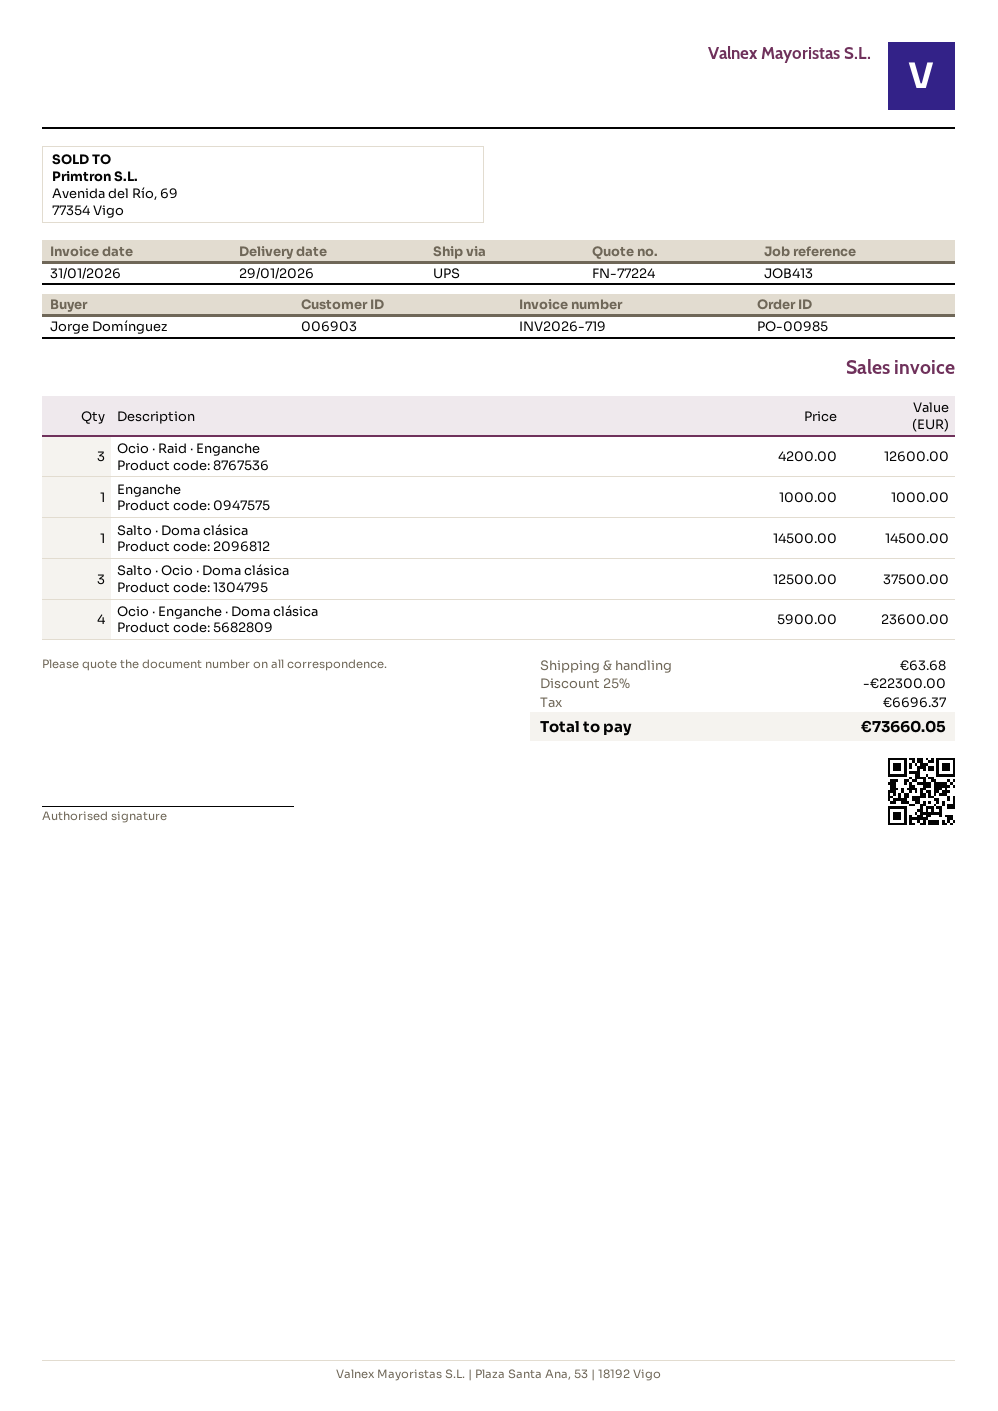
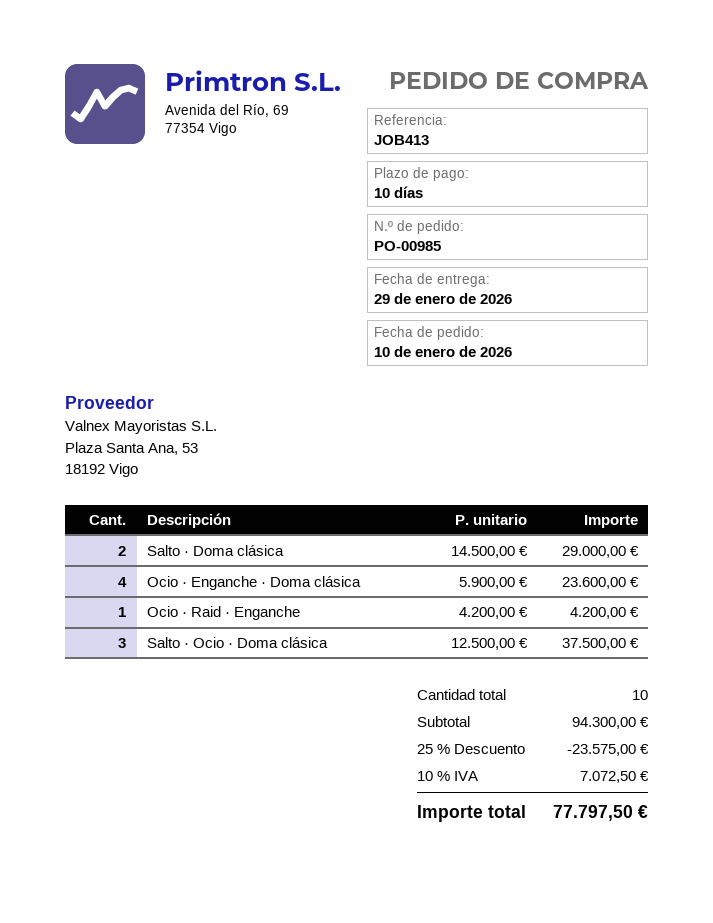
Ocio · Raid · Enganche: 3 x 4200.00 = 12600.00 -> 1 x 4200.00 = 4200.00
Enganche: 1 x 1000.00 = 1000.00 -> none
Salto · Doma clásica: 1 x 14500.00 = 14500.00 -> 2 x 14500.00 = 29000.00
discount: 25% = 22300.00 -> 25% = 23575.00
shipping: 63.68 -> none
tax: 6696.37 -> 7072.50
total: 73660.05 -> 77797.50

